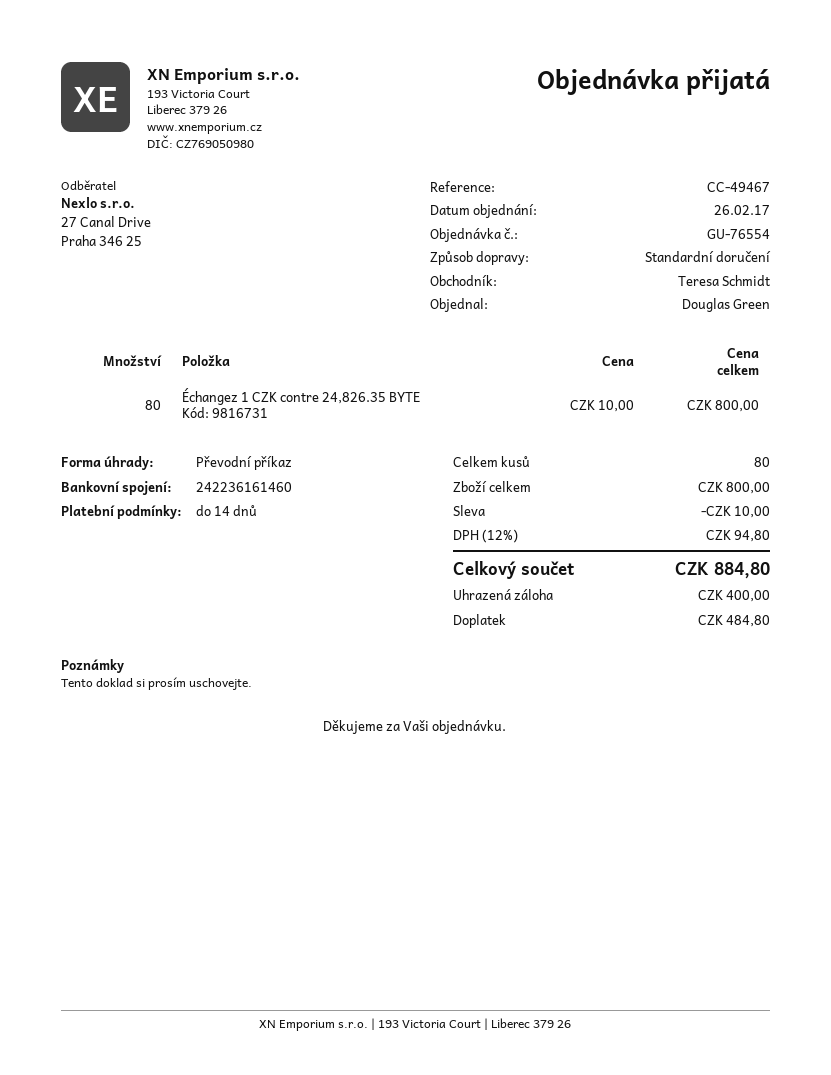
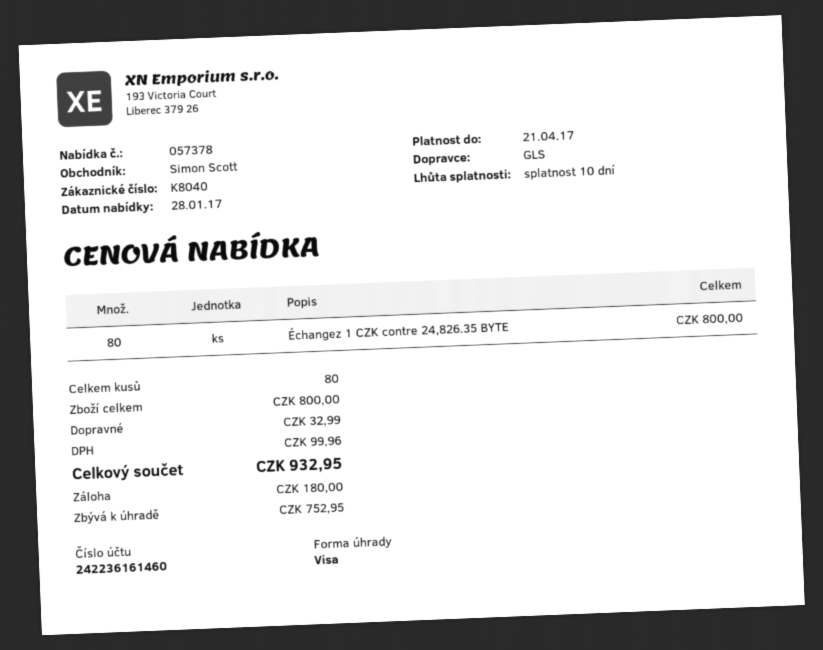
payment terms: 14 days -> 10 days
sales rep: Teresa Schmidt -> Simon Scott
payment method: bank transfer -> Visa
shipping method: standard -> GLS
discount: 10.00 -> none
shipping: none -> 32.99
tax: 94.80 -> 99.96
total: 884.80 -> 932.95
deposit: 400.00 -> 180.00
balance: 484.80 -> 752.95

